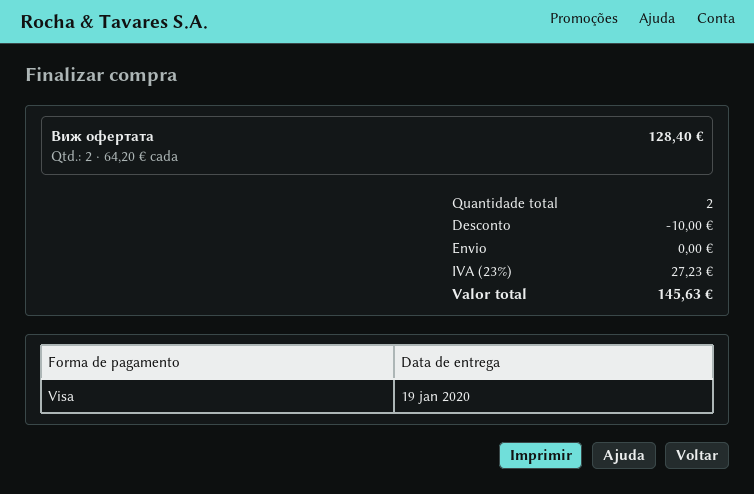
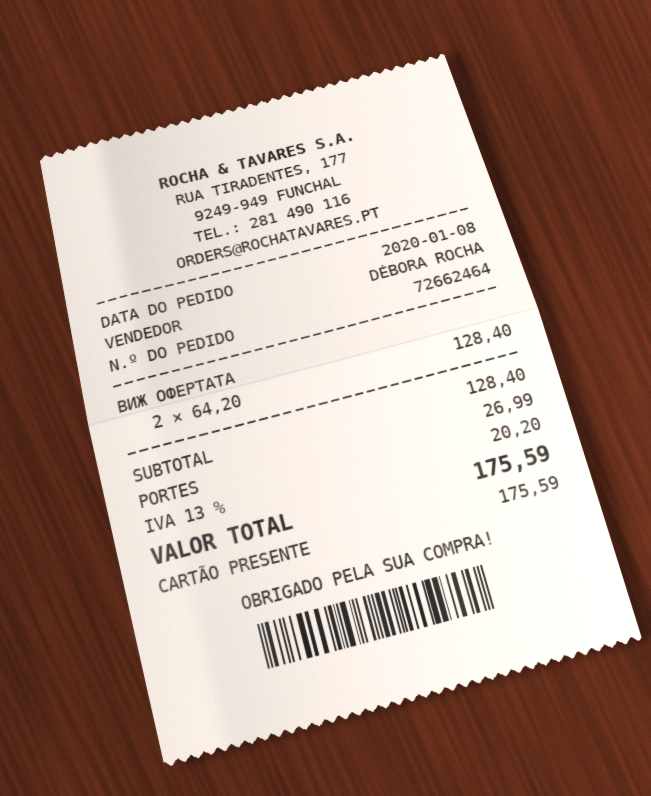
payment method: Visa -> gift card
discount: 10.00 -> none
shipping: 0.00 -> 26.99
tax: 23% = 27.23 -> 13% = 20.20
total: 145.63 -> 175.59

